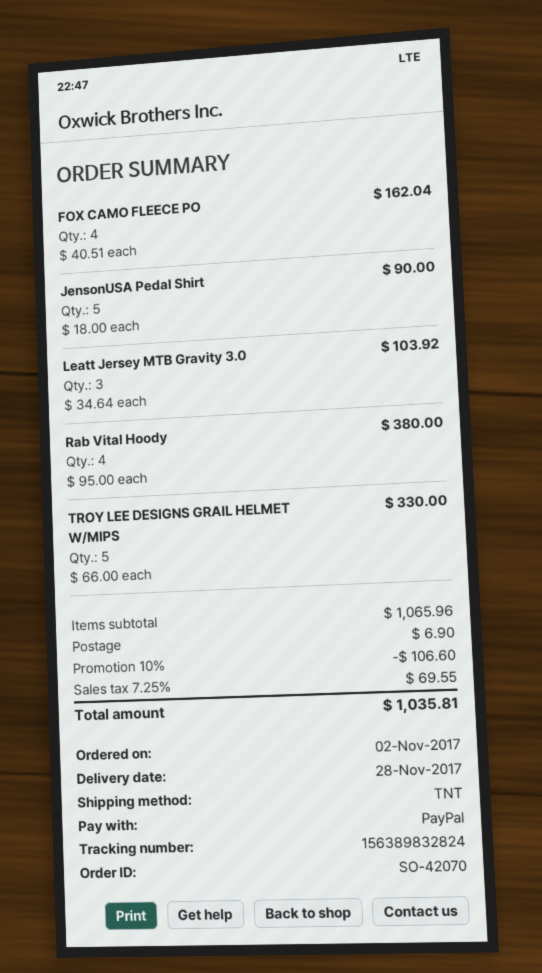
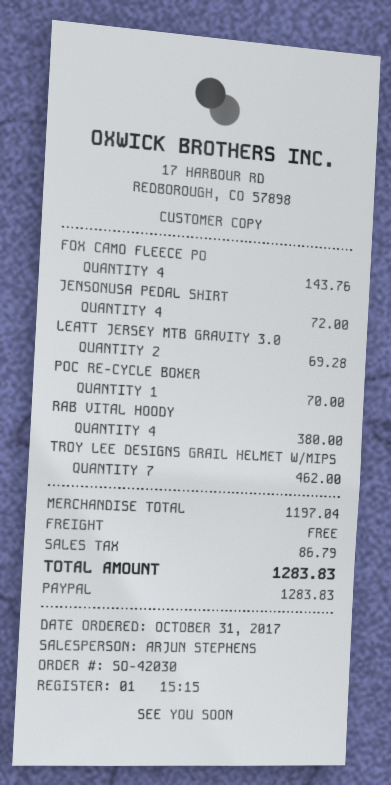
order number: SO-42070 -> SO-42030
order date: 2017-11-02 -> 2017-10-31
FOX CAMO FLEECE PO: 4 for 162.04 -> 4 for 143.76
JensonUSA Pedal Shirt: 5 for 90.00 -> 4 for 72.00
Leatt Jersey MTB Gravity 3.0: 3 for 103.92 -> 2 for 69.28
TROY LEE DESIGNS GRAIL HELMET W/MIPS: 5 for 330.00 -> 7 for 462.00
POC RE-CYCLE BOXER: none -> 1 for 70.00
subtotal: 1065.96 -> 1197.04
discount: 10% = 106.60 -> none
shipping: 6.90 -> 0.00
tax: 69.55 -> 86.79
total: 1035.81 -> 1283.83

